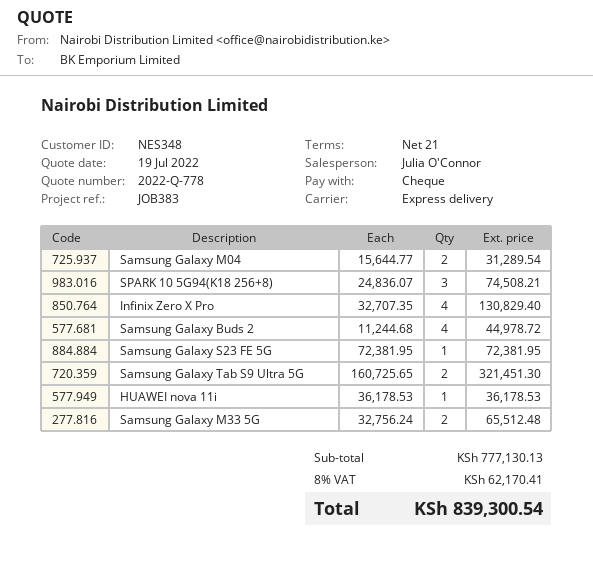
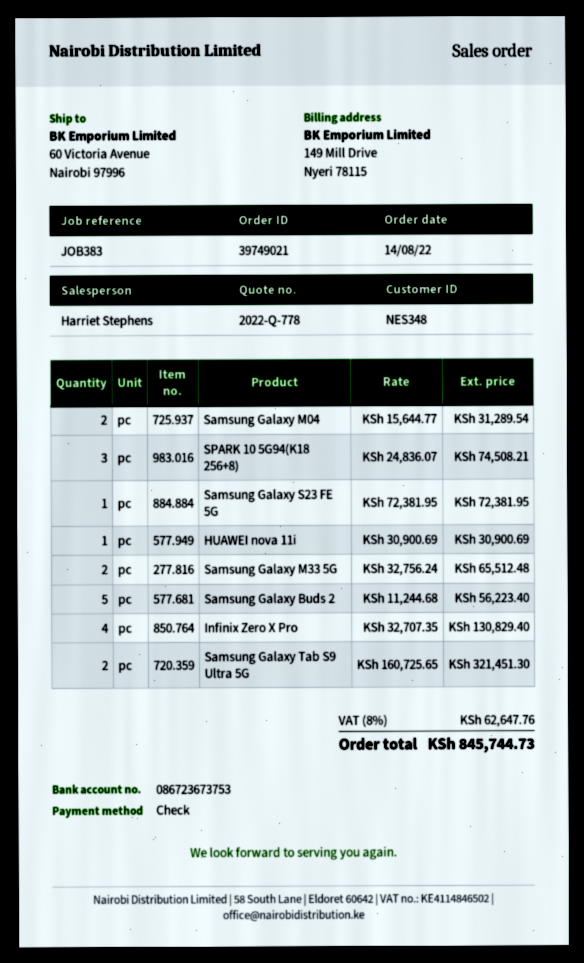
sales rep: Julia O'Connor -> Harriet Stephens
Samsung Galaxy Buds 2: 4 x 11244.68 = 44978.72 -> 5 x 11244.68 = 56223.40
HUAWEI nova 11i: 1 x 36178.53 = 36178.53 -> 1 x 30900.69 = 30900.69
tax: 8% = 62170.41 -> 8% = 62647.76
total: 839300.54 -> 845744.73

